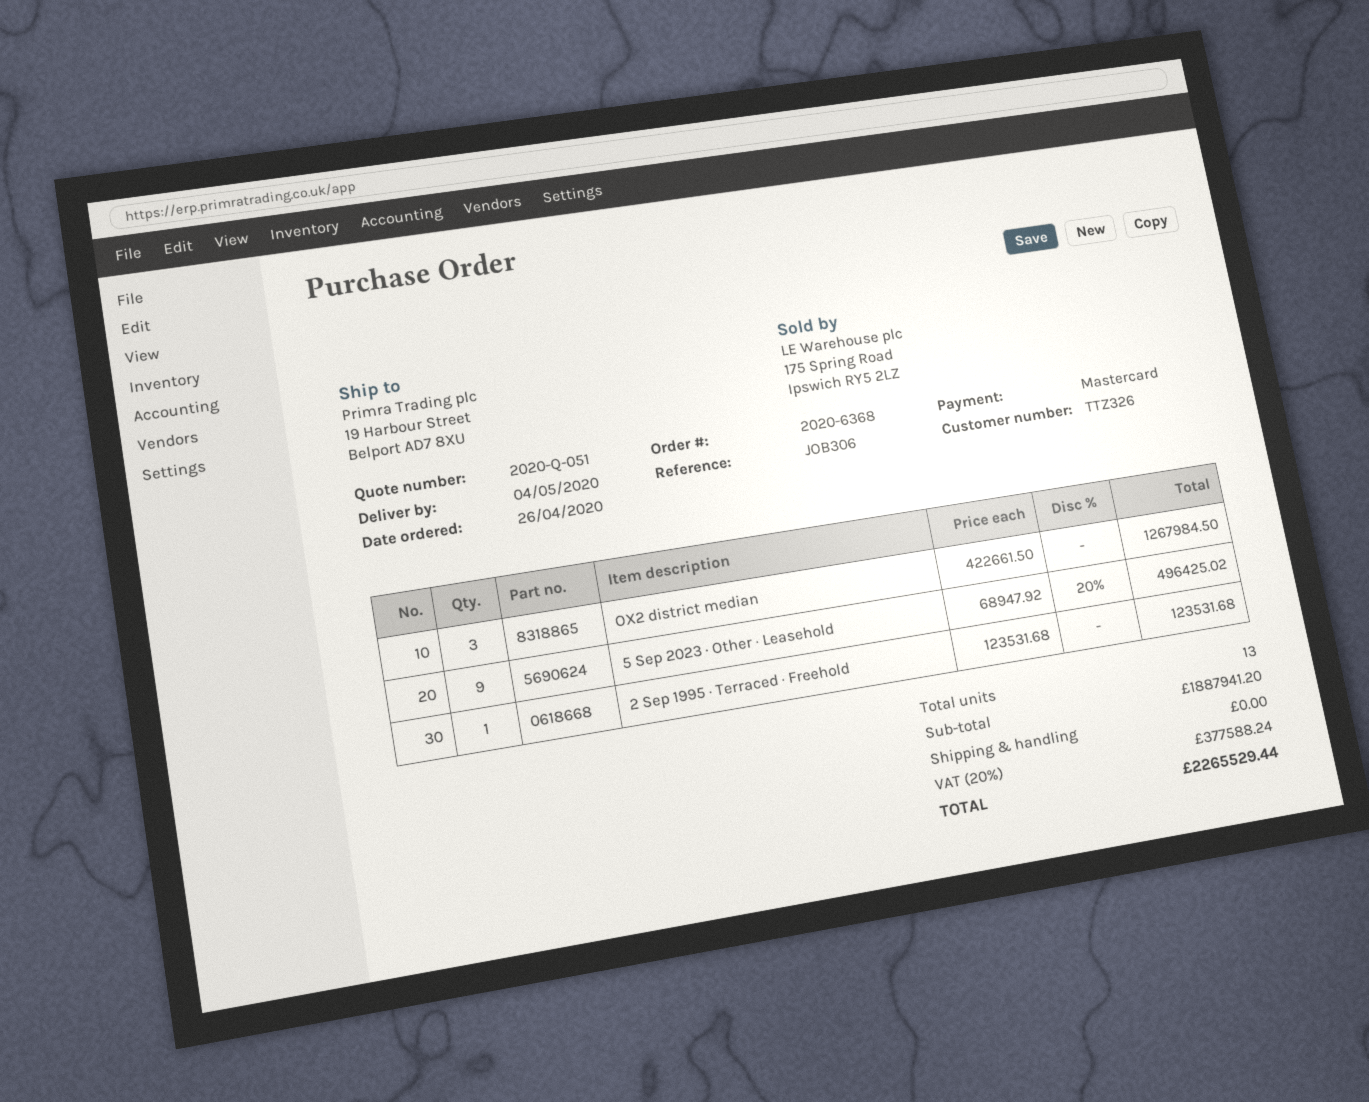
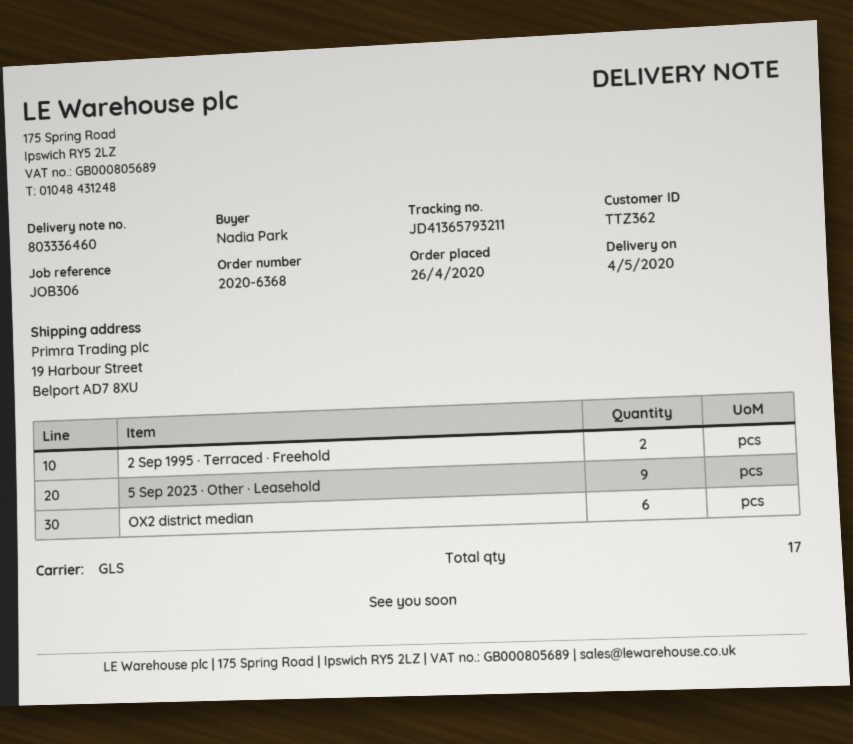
customer number: TTZ326 -> TTZ362
OX2 district median: 3 -> 6
2 Sep 1995 · Terraced · Freehold: 1 -> 2
total quantity: 13 -> 17

